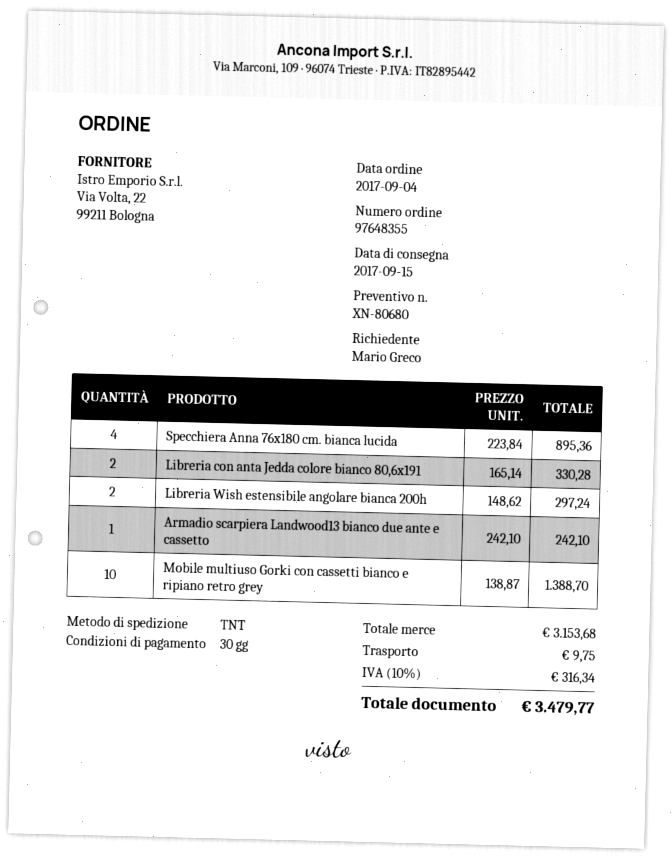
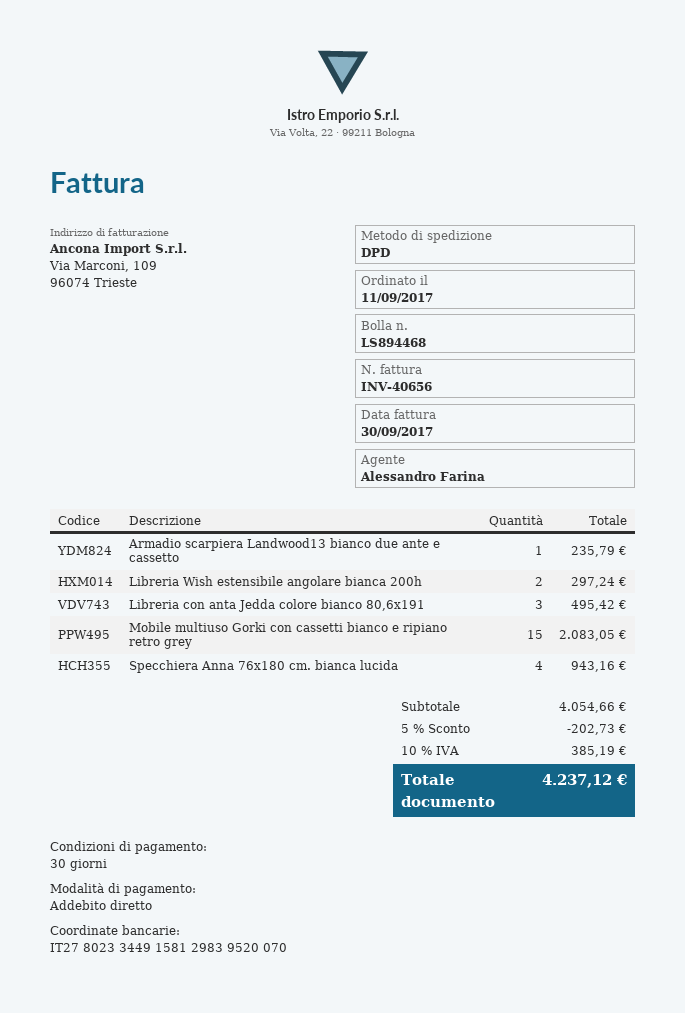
order date: 2017-09-04 -> 2017-09-11
shipping method: TNT -> DPD
Specchiera Anna 76x180 cm. bianca lucida: 4 for 895.36 -> 4 for 943.16
Libreria con anta Jedda colore bianco 80,6x191: 2 for 330.28 -> 3 for 495.42
Armadio scarpiera Landwood13 bianco due ante e cassetto: 1 for 242.10 -> 1 for 235.79
Mobile multiuso Gorki con cassetti bianco e ripiano retro grey: 10 for 1388.70 -> 15 for 2083.05
subtotal: 3153.68 -> 4054.66
discount: none -> 5% = 202.73
shipping: 9.75 -> none
tax: 10% = 316.34 -> 10% = 385.19
total: 3479.77 -> 4237.12

